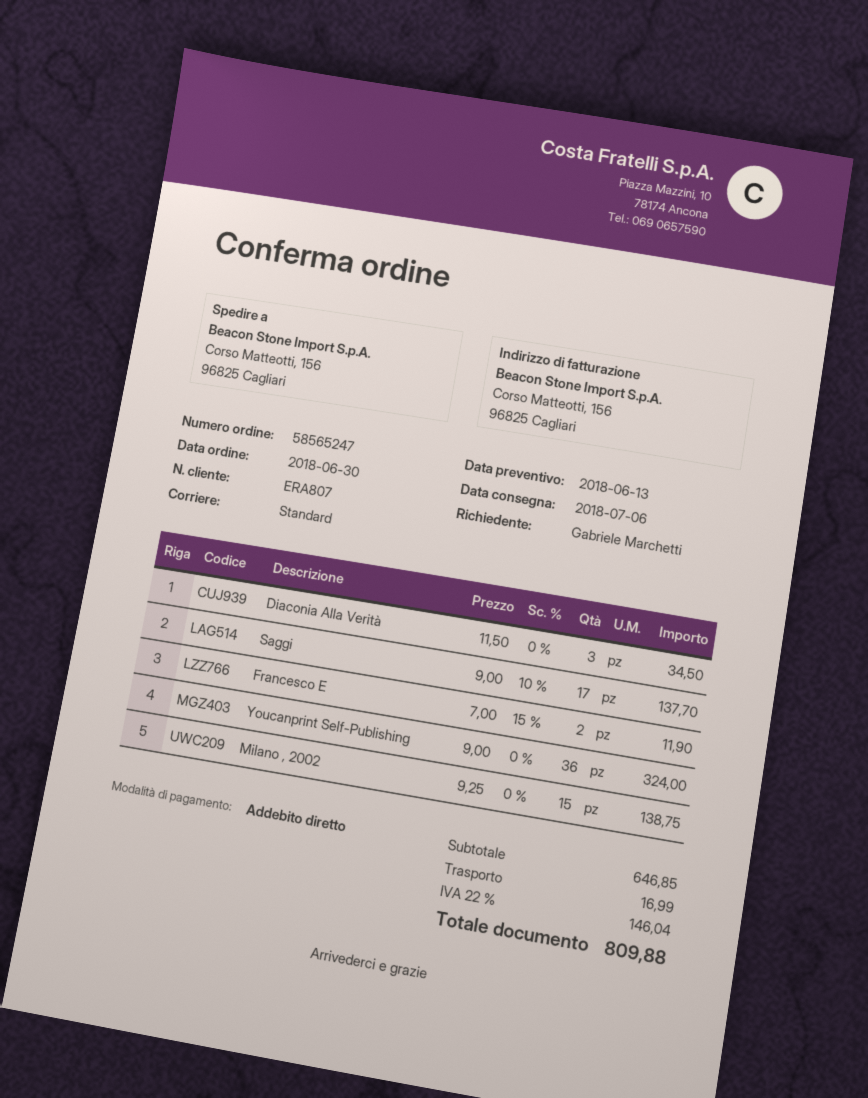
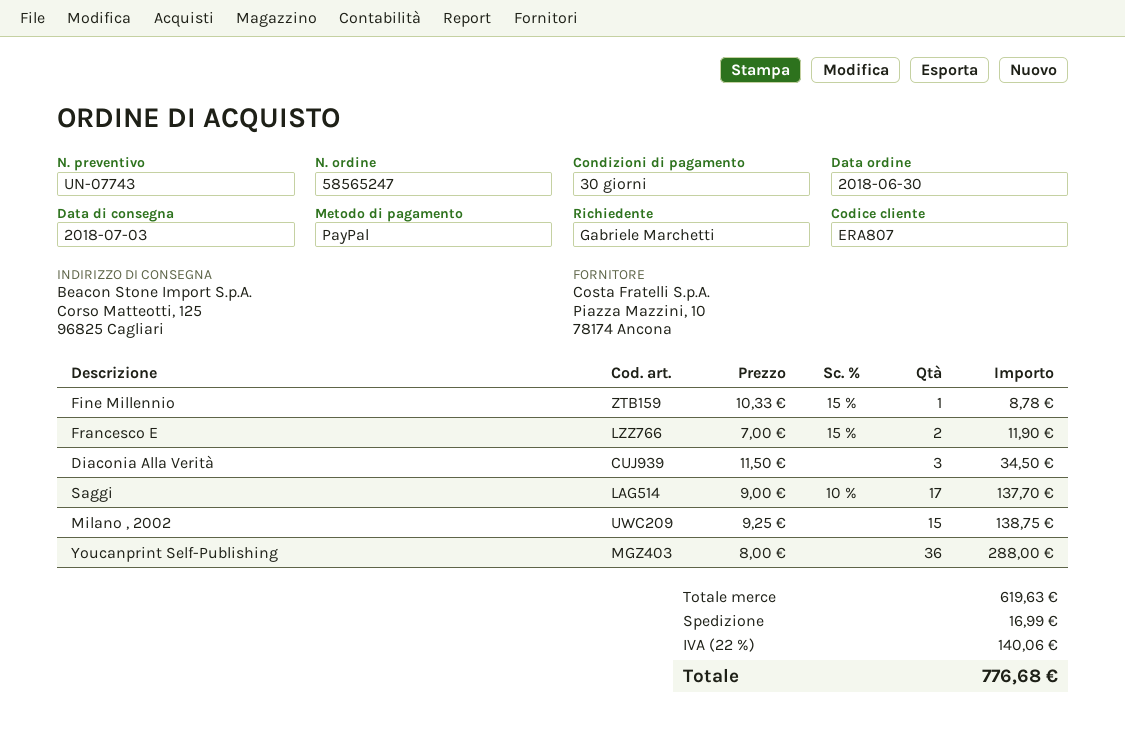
delivery date: 2018-07-06 -> 2018-07-03
payment method: direct debit -> PayPal
ship to: Corso Matteotti, 156, 96825 Cagliari -> Corso Matteotti, 125, 96825 Cagliari
Youcanprint Self-Publishing: 36 x 9.00 = 324.00 -> 36 x 8.00 = 288.00
Fine Millennio: none -> 1 x 10.33 - 15% = 8.78
subtotal: 646.85 -> 619.63
tax: 22% = 146.04 -> 22% = 140.06
total: 809.88 -> 776.68

